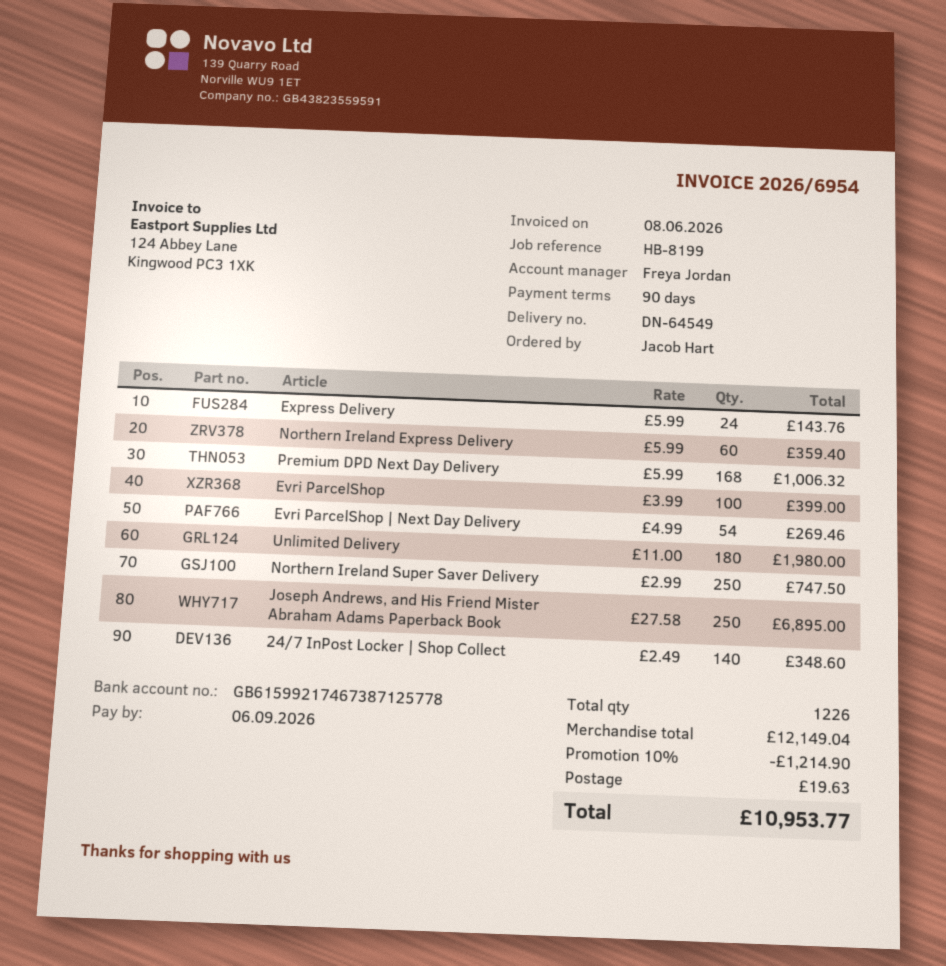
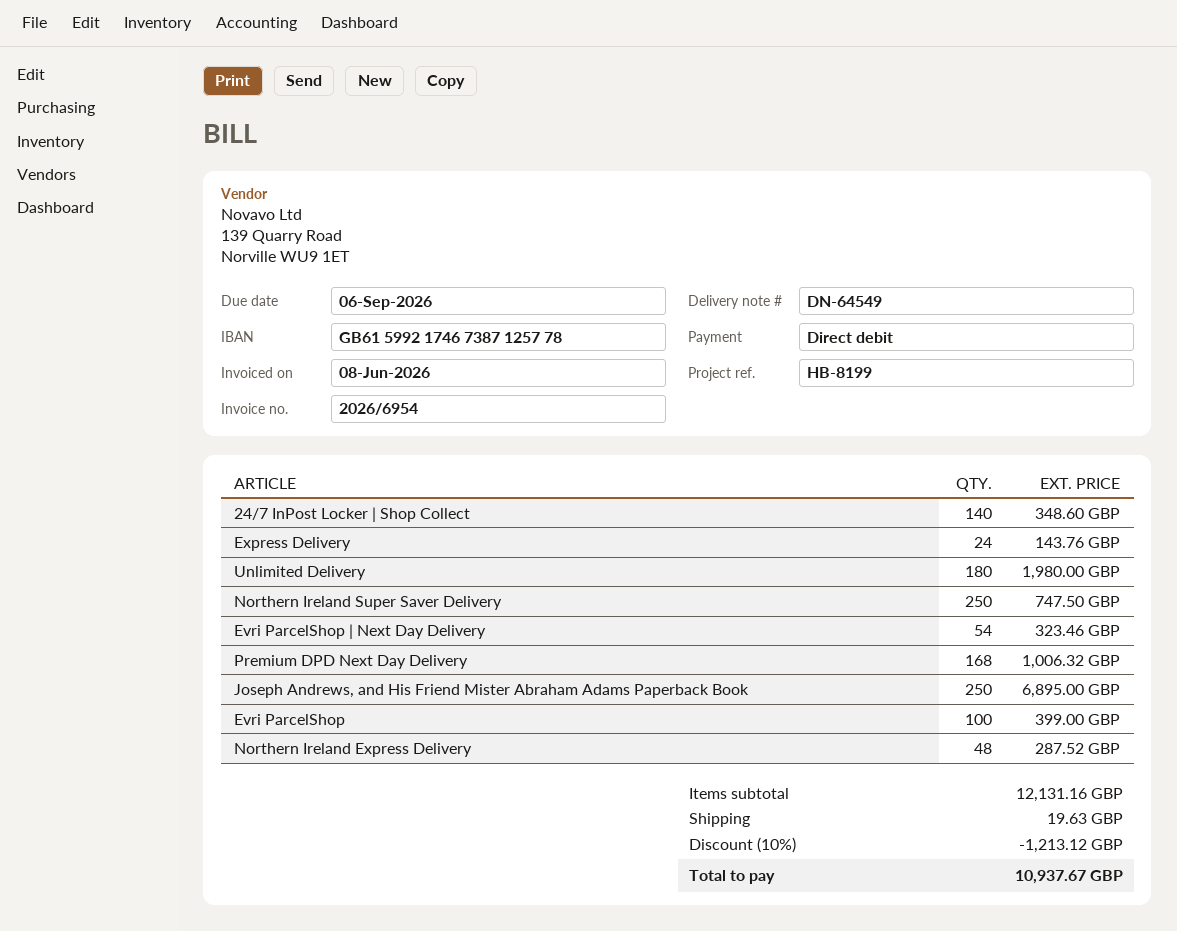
Northern Ireland Express Delivery: 60 for 359.40 -> 48 for 287.52
Evri ParcelShop | Next Day Delivery: 54 for 269.46 -> 54 for 323.46
subtotal: 12149.04 -> 12131.16
discount: 10% = 1214.90 -> 10% = 1213.12
total: 10953.77 -> 10937.67

